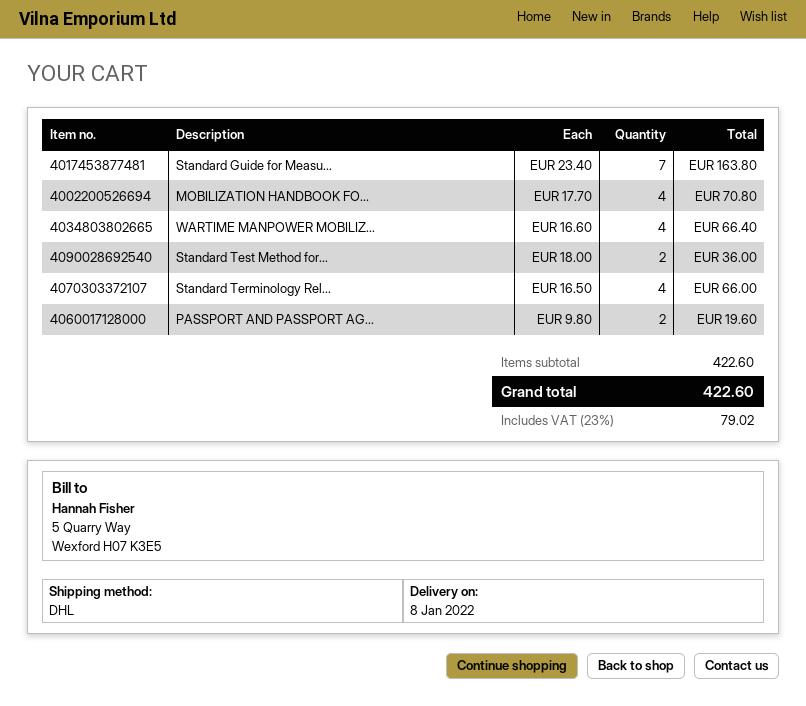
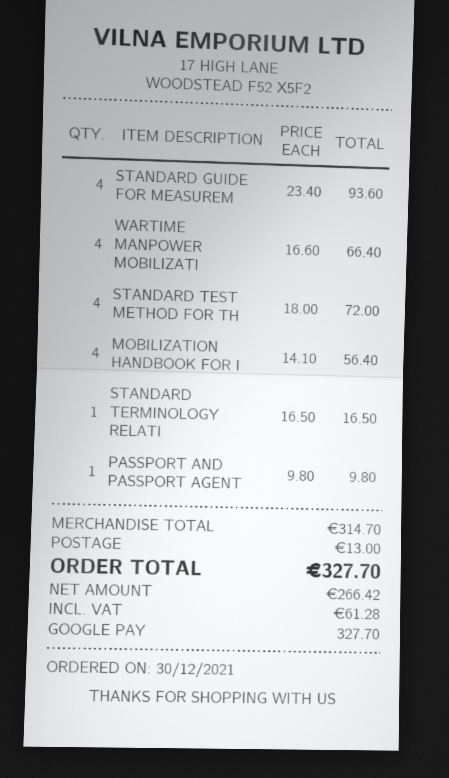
Standard Guide for Measu...: 7 x 23.40 = 163.80 -> 4 x 23.40 = 93.60
MOBILIZATION HANDBOOK FO...: 4 x 17.70 = 70.80 -> 4 x 14.10 = 56.40
Standard Test Method for...: 2 x 18.00 = 36.00 -> 4 x 18.00 = 72.00
Standard Terminology Rel...: 4 x 16.50 = 66.00 -> 1 x 16.50 = 16.50
PASSPORT AND PASSPORT AG...: 2 x 9.80 = 19.60 -> 1 x 9.80 = 9.80
subtotal: 422.60 -> 314.70
shipping: none -> 13.00
tax: 79.02 -> 61.28
total: 422.60 -> 327.70

